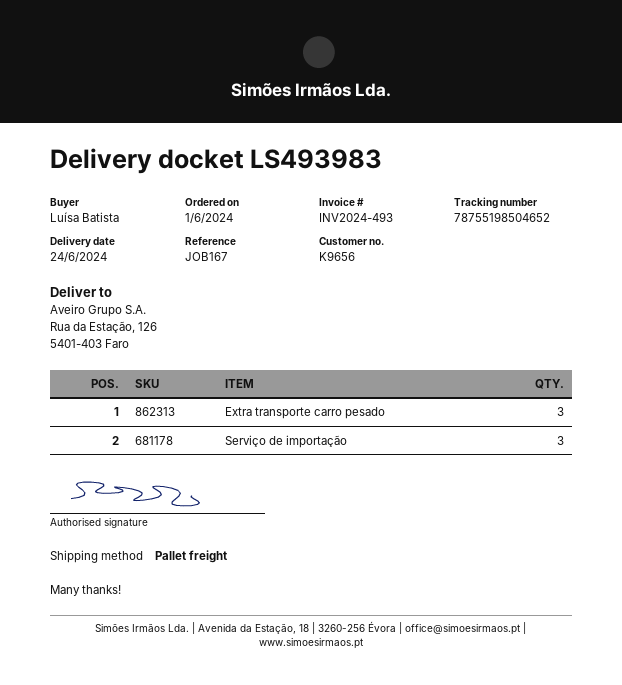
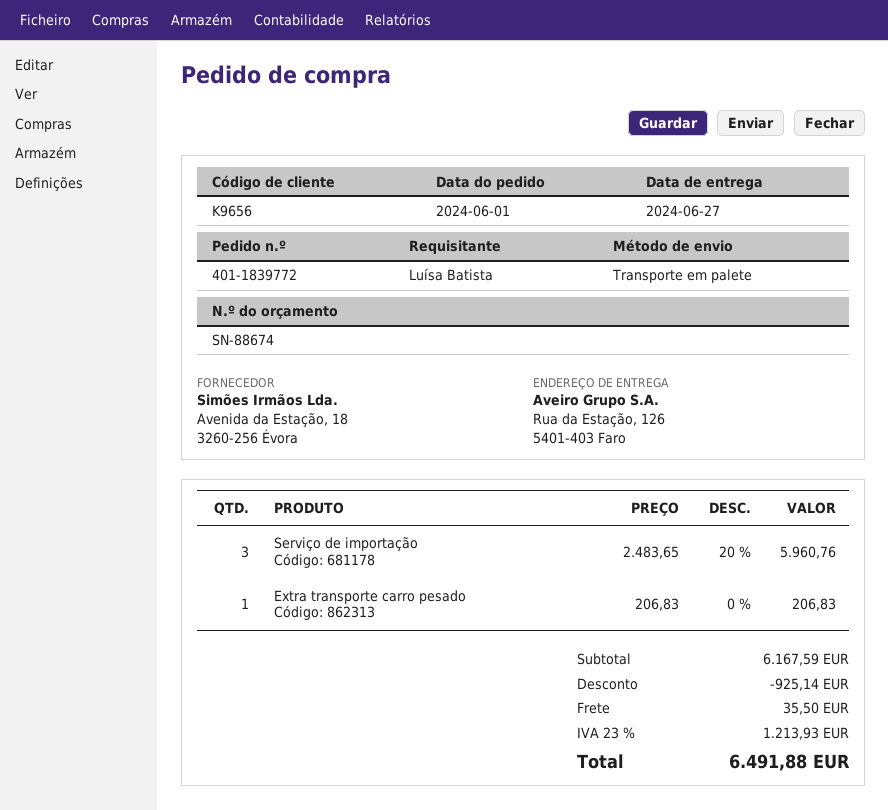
delivery date: 2024-06-24 -> 2024-06-27
Extra transporte carro pesado: 3 -> 1

